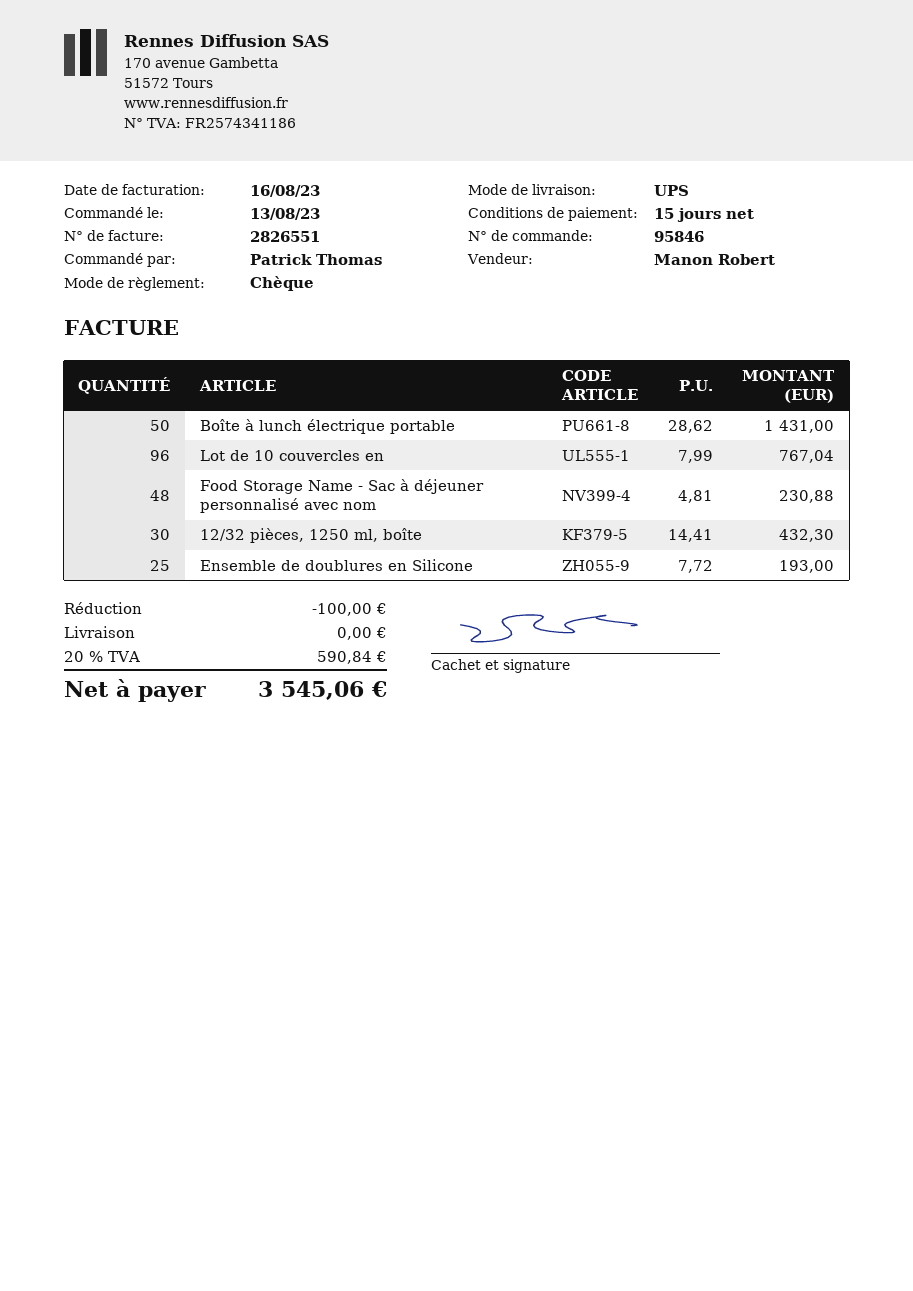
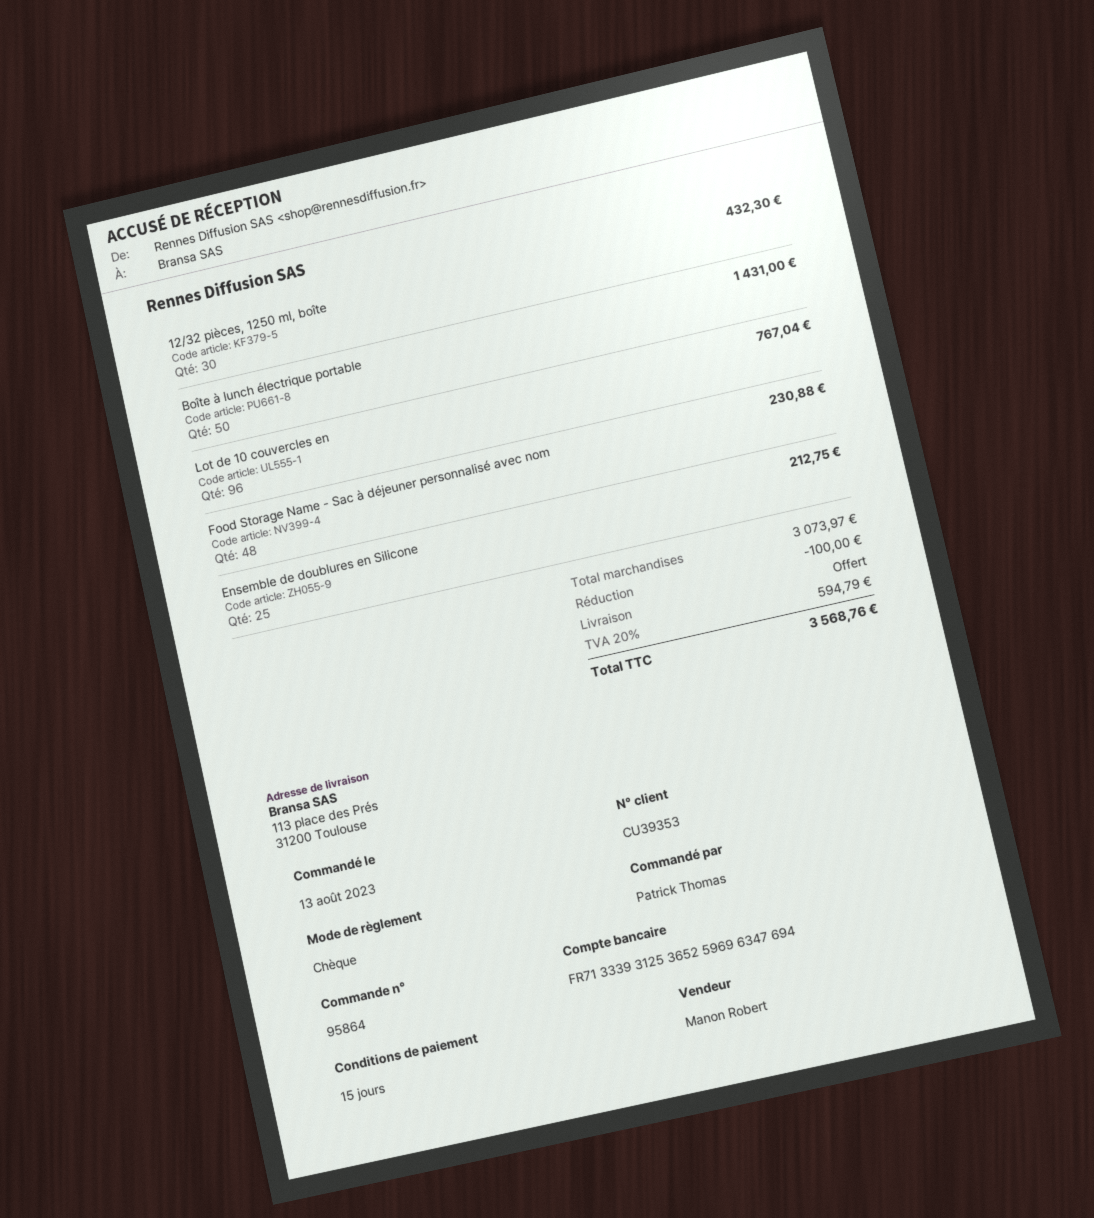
order number: 95846 -> 95864
Ensemble de doublures en Silicone: 25 for 193.00 -> 25 for 212.75
tax: 20% = 590.84 -> 20% = 594.79
total: 3545.06 -> 3568.76

